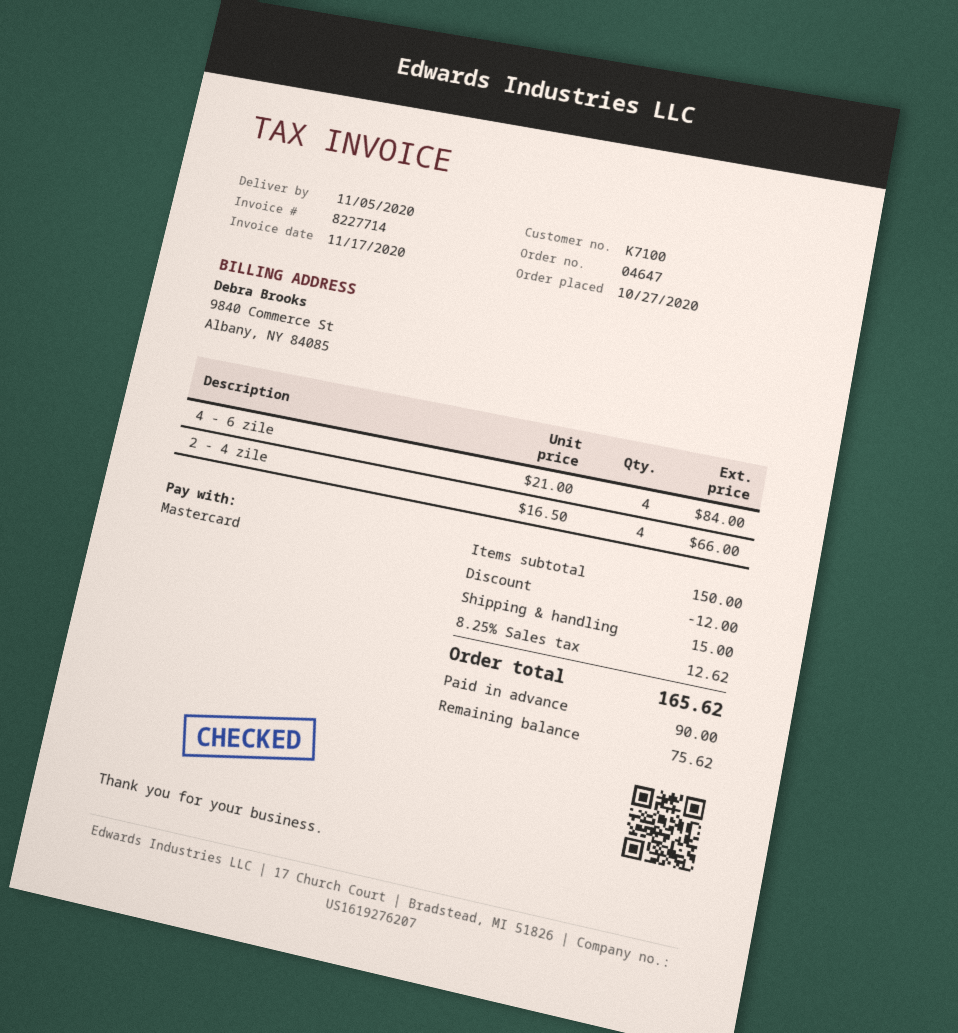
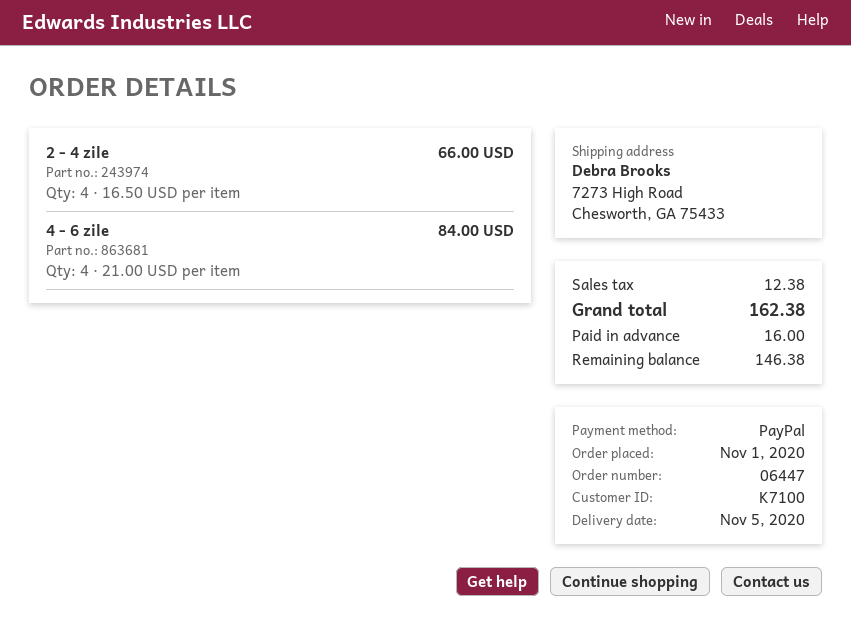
order number: 04647 -> 06447
order date: 2020-10-27 -> 2020-11-01
payment method: Mastercard -> PayPal
discount: 12.00 -> none
shipping: 15.00 -> none
tax: 12.62 -> 12.38
total: 165.62 -> 162.38
deposit: 90.00 -> 16.00
balance: 75.62 -> 146.38

